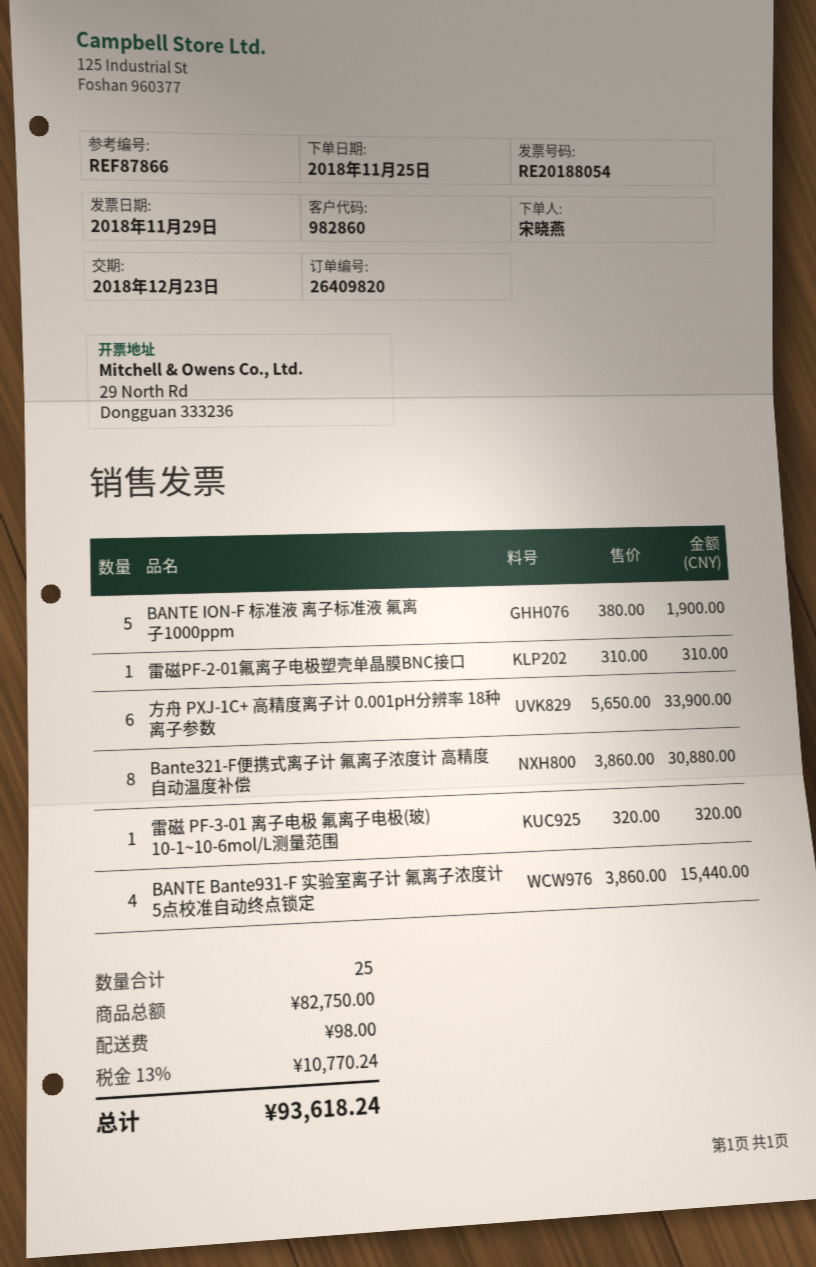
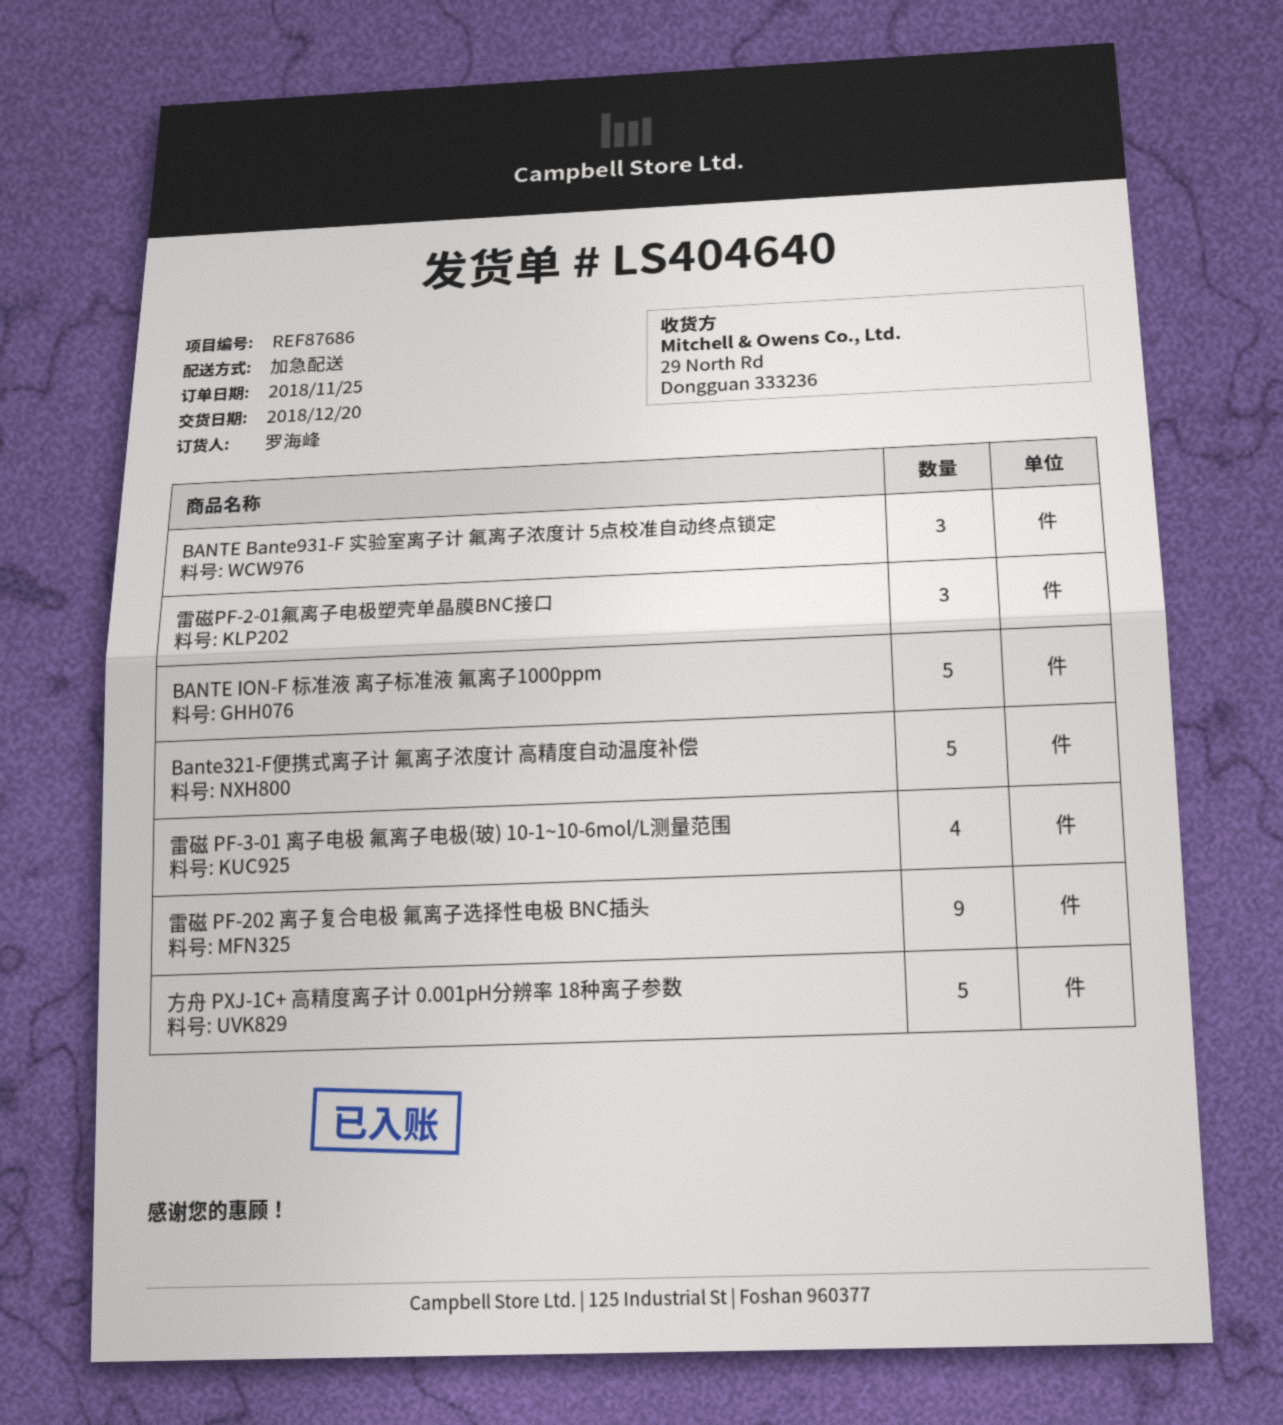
delivery date: 2018-12-23 -> 2018-12-20
reference: REF87866 -> REF87686
ordered by: 宋晓燕 -> 罗海峰
雷磁PF-2-01氟离子电极塑壳单晶膜BNC接口: 1 -> 3
方舟 PXJ-1C+ 高精度离子计 0.001pH分辨率 18种离子参数: 6 -> 5
Bante321-F便携式离子计 氟离子浓度计 高精度自动温度补偿: 8 -> 5
雷磁 PF-3-01 离子电极 氟离子电极(玻) 10-1~10-6mol/L测量范围: 1 -> 4
BANTE Bante931-F 实验室离子计 氟离子浓度计 5点校准自动终点锁定: 4 -> 3
雷磁 PF-202 离子复合电极 氟离子选择性电极 BNC插头: none -> 9

